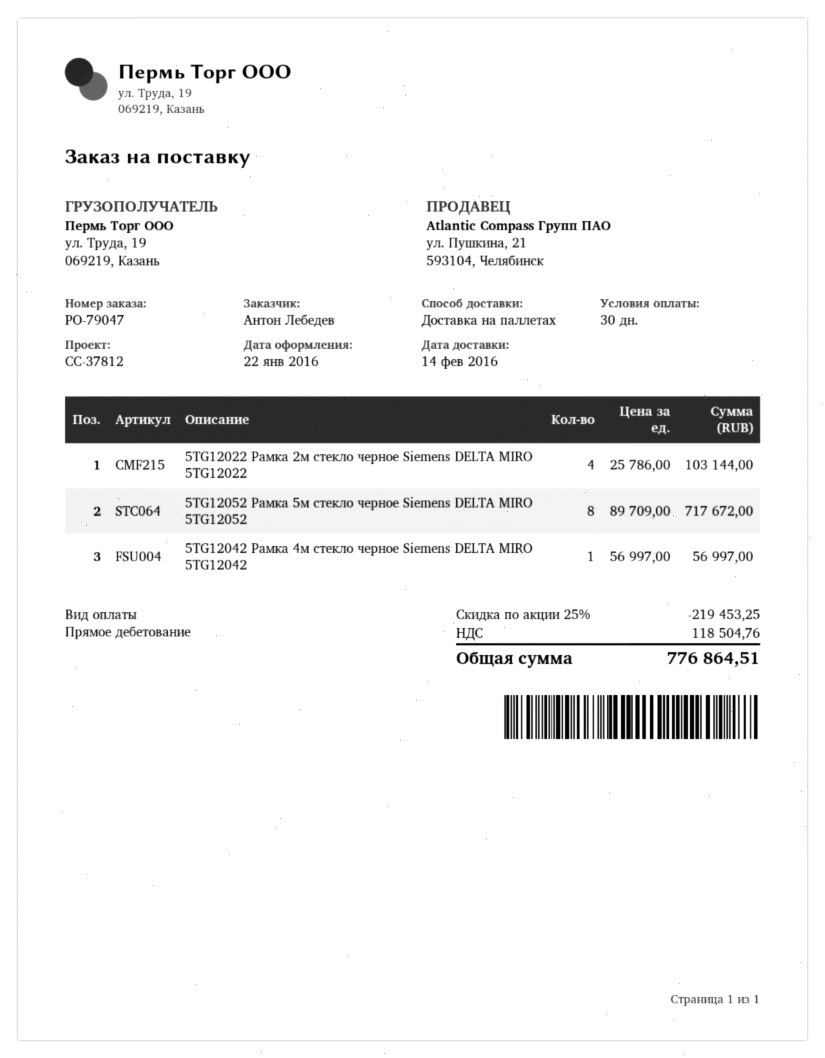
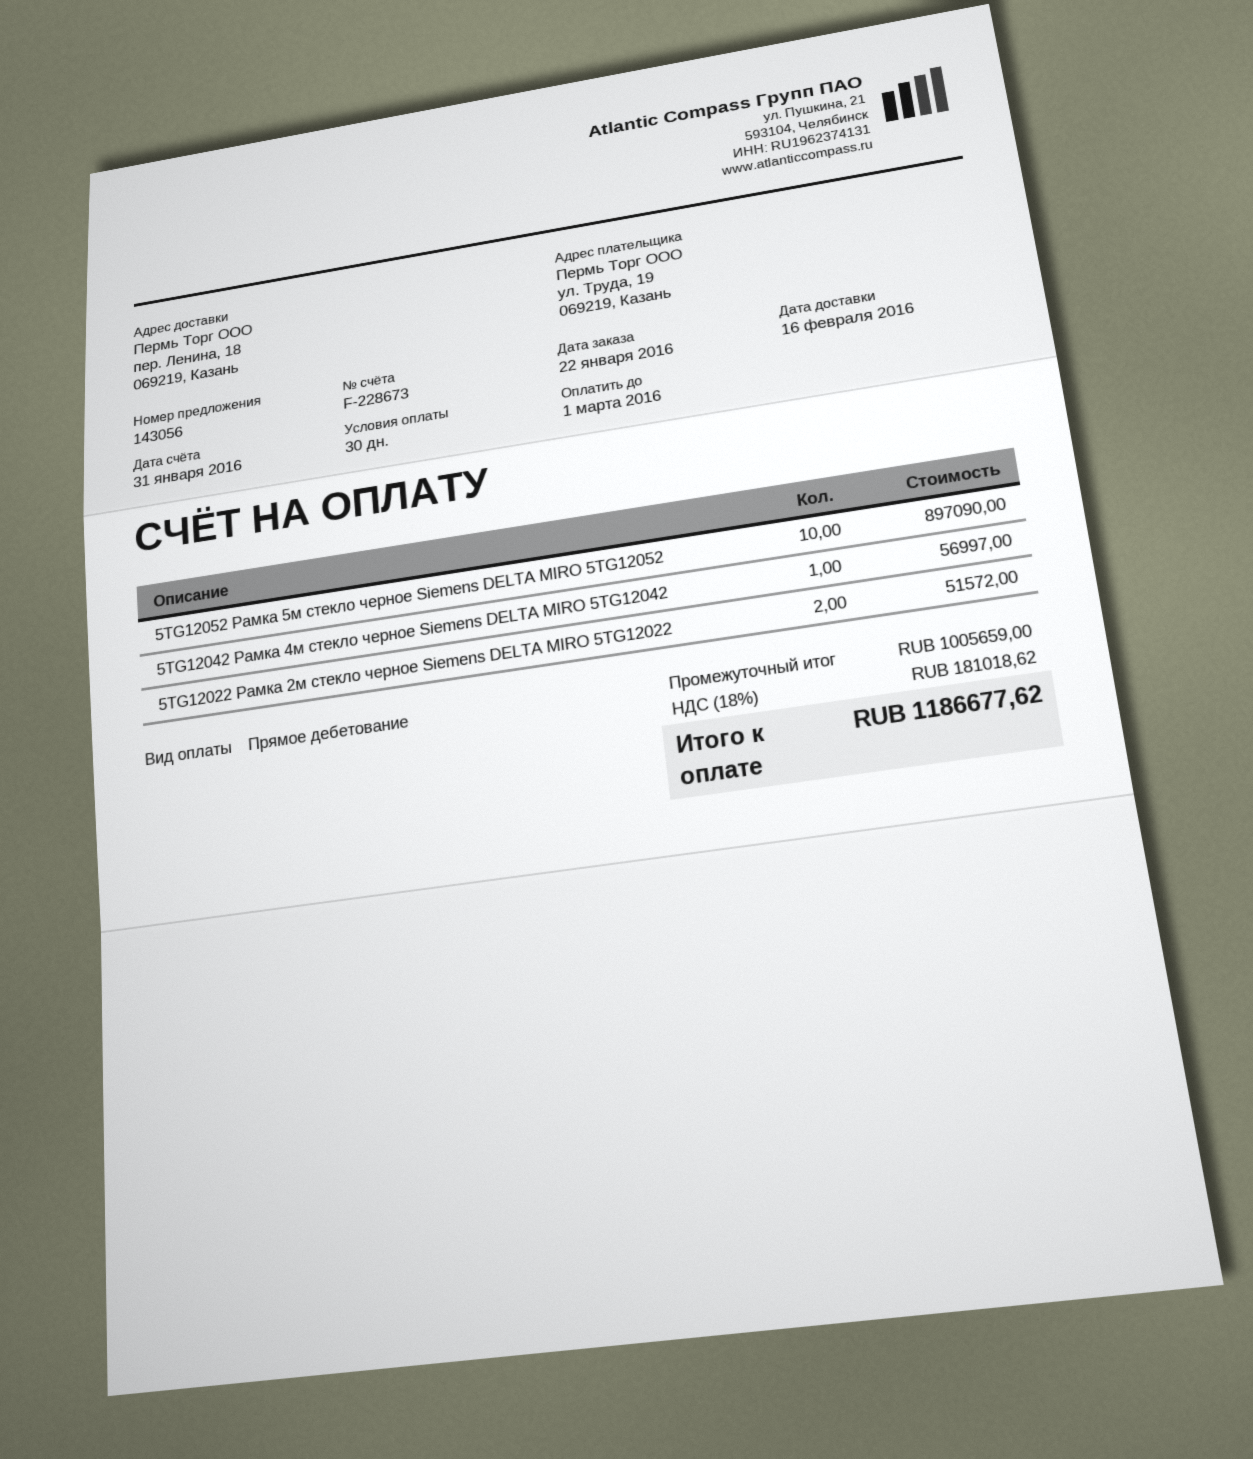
delivery date: 2016-02-14 -> 2016-02-16
ship to: ул. Труда, 19, 069219, Казань -> пер. Ленина, 18, 069219, Казань
5TG12022 Рамка 2м стекло черное Siemens DELTA MIRO 5TG12022: 4 for 103144.00 -> 2 for 51572.00
5TG12052 Рамка 5м стекло черное Siemens DELTA MIRO 5TG12052: 8 for 717672.00 -> 10 for 897090.00
discount: 25% = 219453.25 -> none
tax: 118504.76 -> 181018.62
total: 776864.51 -> 1186677.62

